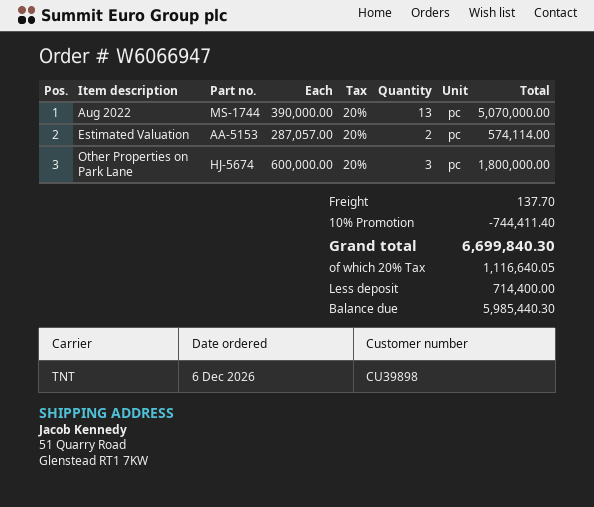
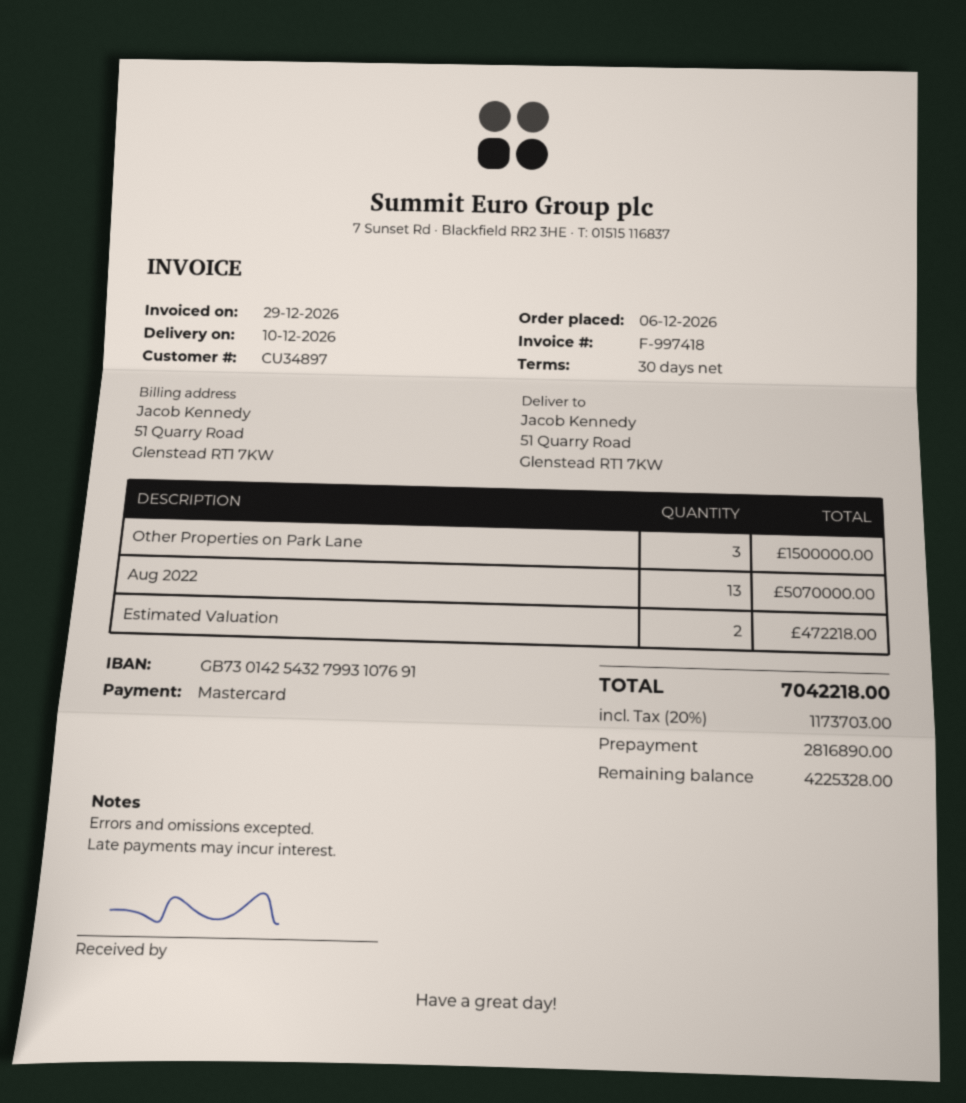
customer number: CU39898 -> CU34897
Estimated Valuation: 2 for 574114.00 -> 2 for 472218.00
Other Properties on Park Lane: 3 for 1800000.00 -> 3 for 1500000.00
discount: 10% = 744411.40 -> none
shipping: 137.70 -> none
tax: 20% = 1116640.05 -> 20% = 1173703.00
total: 6699840.30 -> 7042218.00
deposit: 714400.00 -> 2816890.00
balance: 5985440.30 -> 4225328.00

